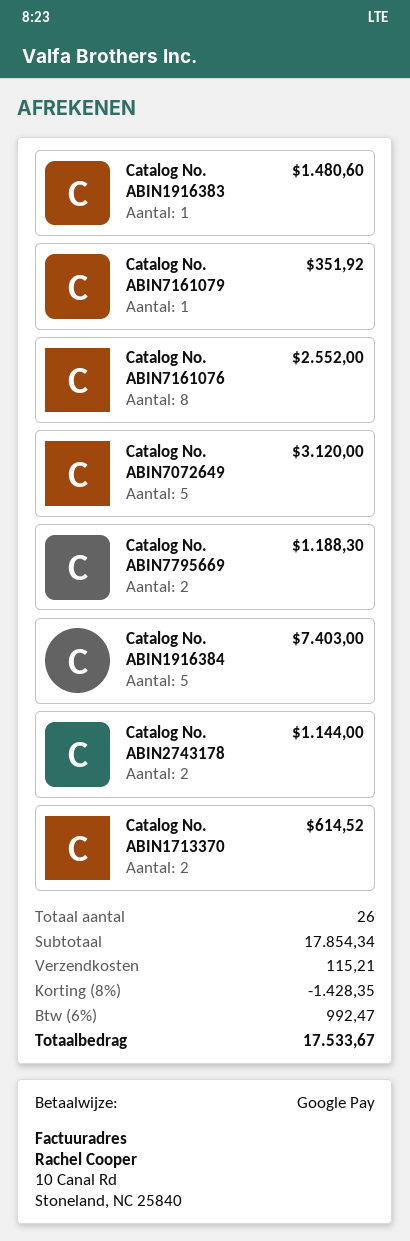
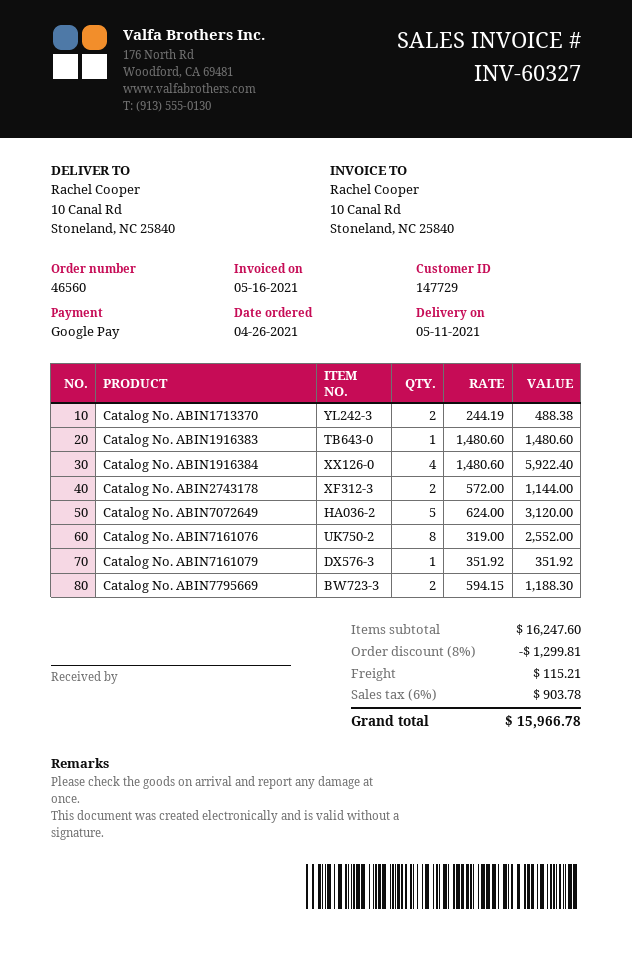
Catalog No. ABIN1916384: 5 for 7403.00 -> 4 for 5922.40
Catalog No. ABIN1713370: 2 for 614.52 -> 2 for 488.38
subtotal: 17854.34 -> 16247.60
discount: 8% = 1428.35 -> 8% = 1299.81
tax: 6% = 992.47 -> 6% = 903.78
total: 17533.67 -> 15966.78

